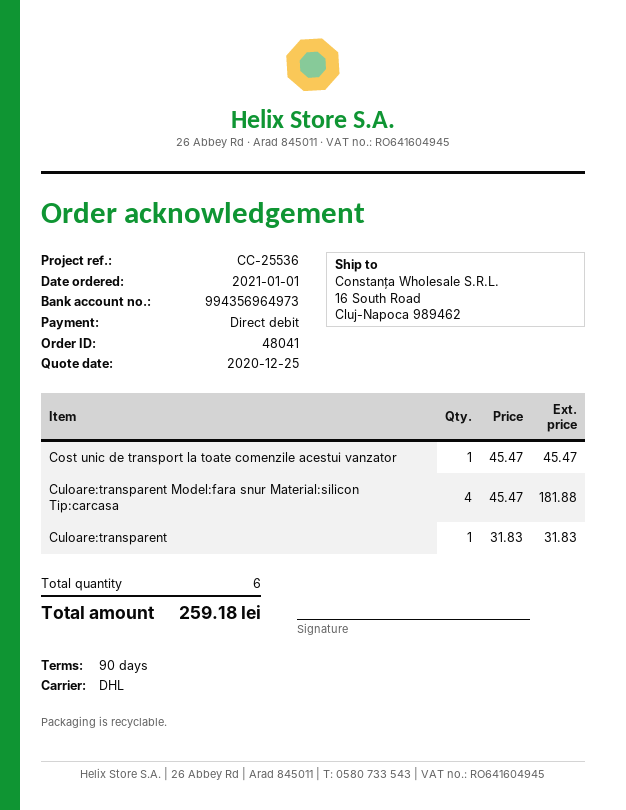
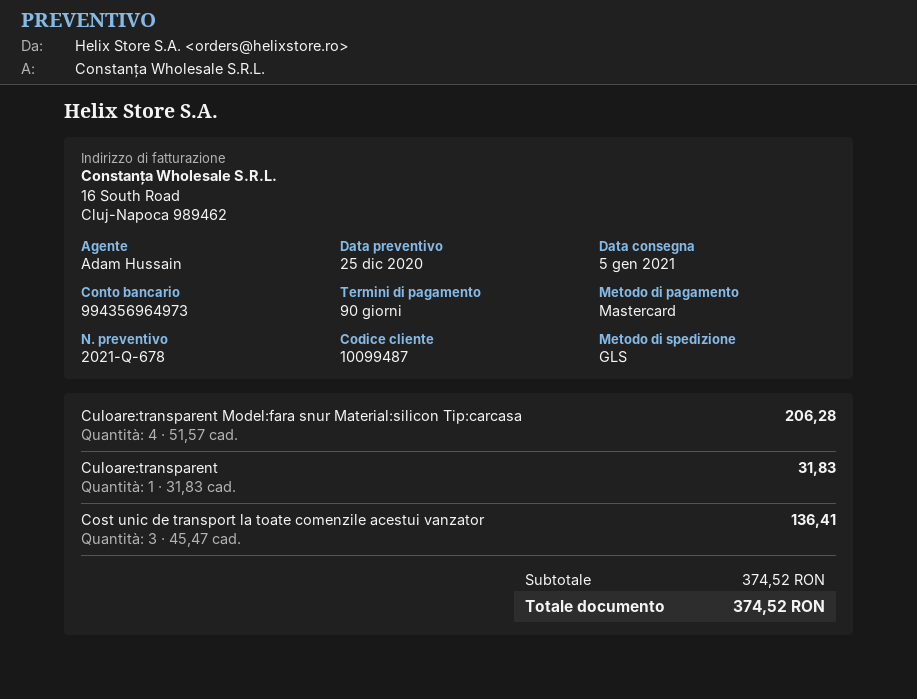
payment method: direct debit -> Mastercard
shipping method: DHL -> GLS
Cost unic de transport la toate comenzile acestui vanzator: 1 x 45.47 = 45.47 -> 3 x 45.47 = 136.41
Culoare:transparent Model:fara snur Material:silicon Tip:carcasa: 4 x 45.47 = 181.88 -> 4 x 51.57 = 206.28
total: 259.18 -> 374.52

